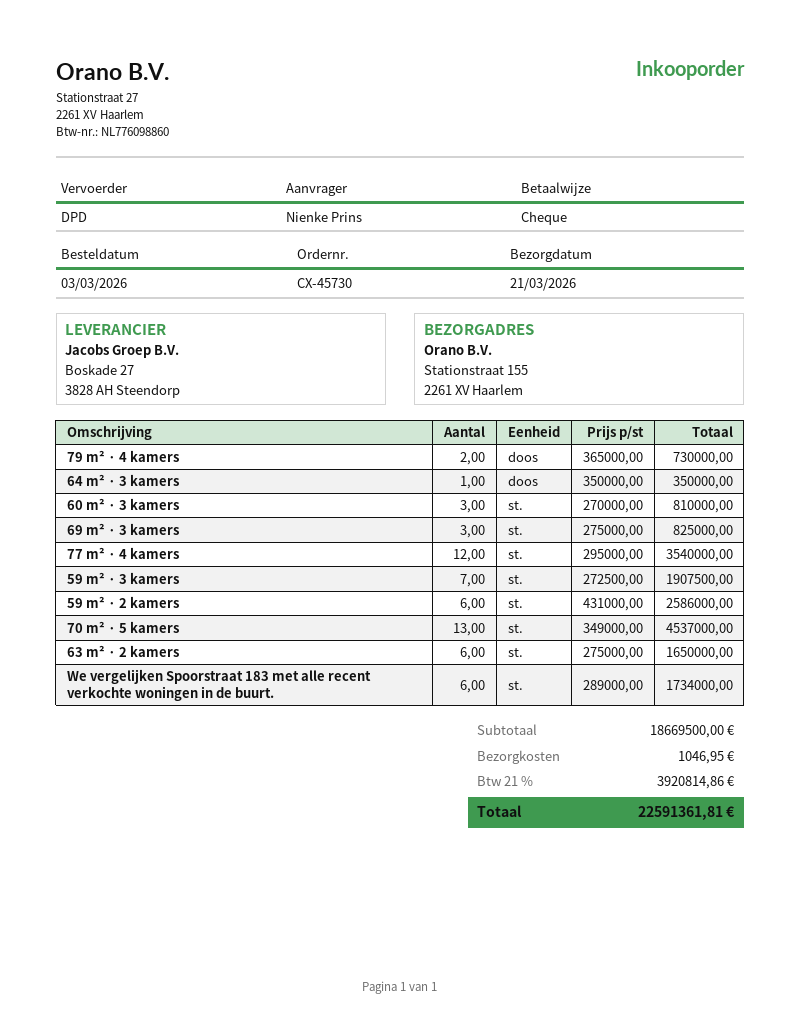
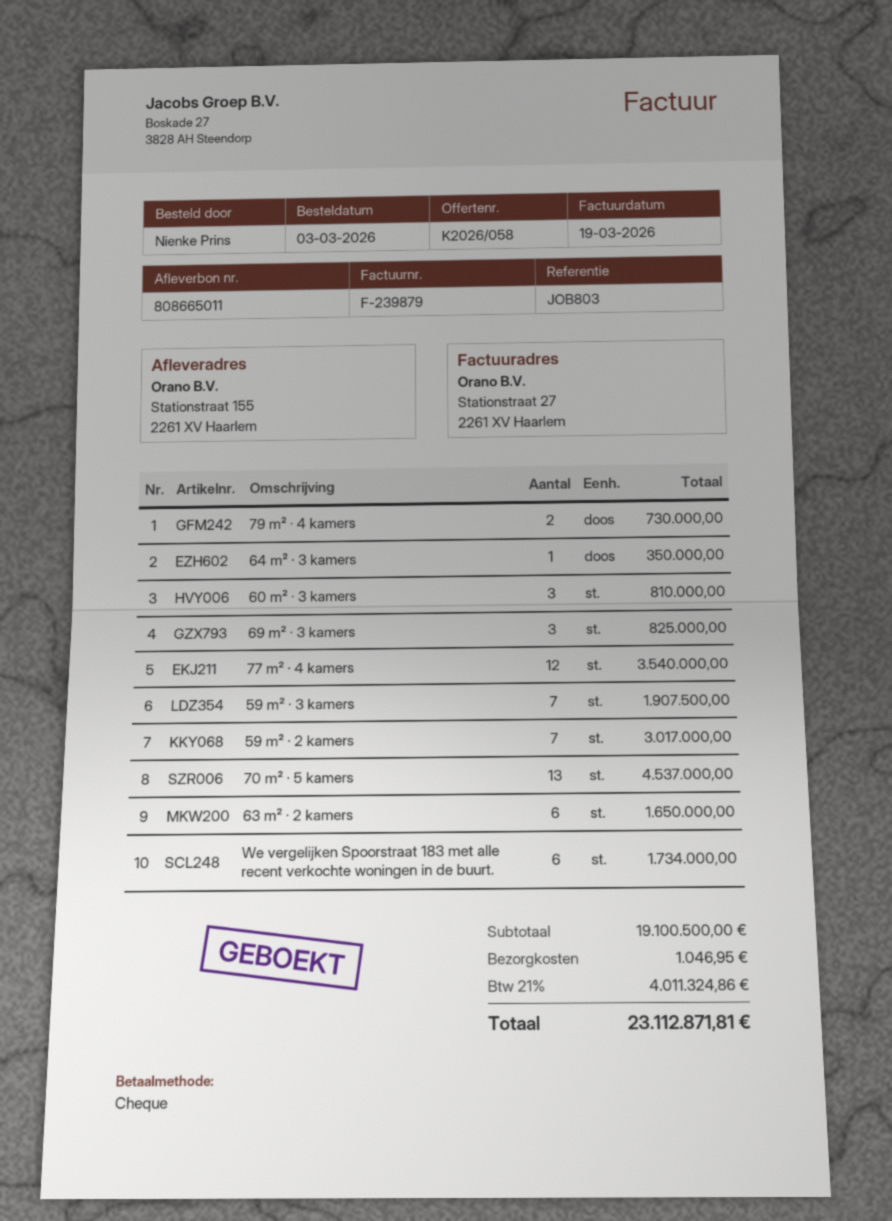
59 m² · 2 kamers: 6 for 2586000.00 -> 7 for 3017000.00
subtotal: 18669500.00 -> 19100500.00
tax: 21% = 3920814.86 -> 21% = 4011324.86
total: 22591361.81 -> 23112871.81

